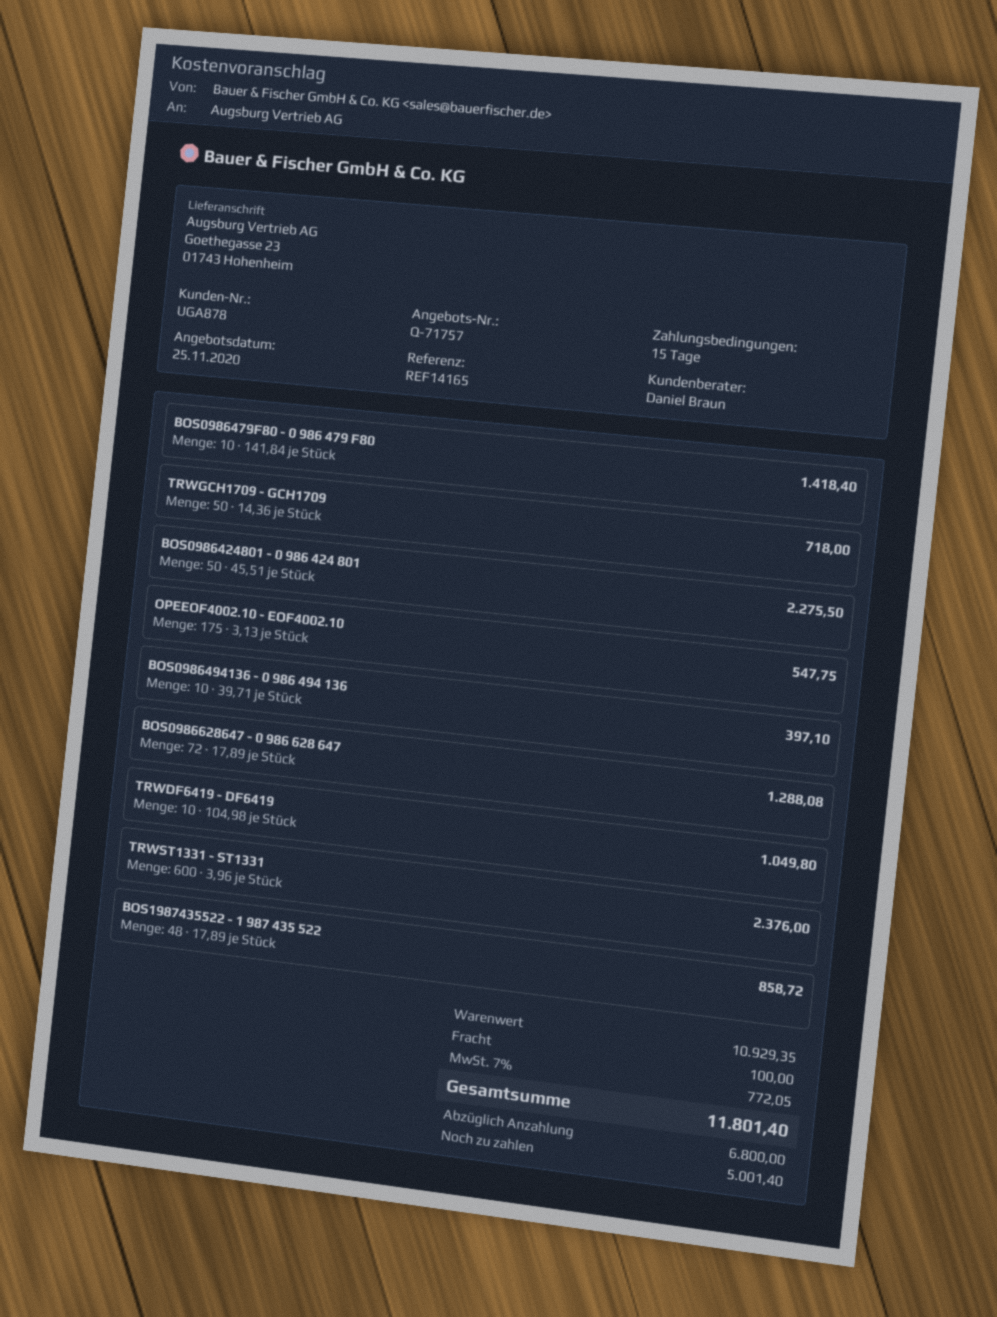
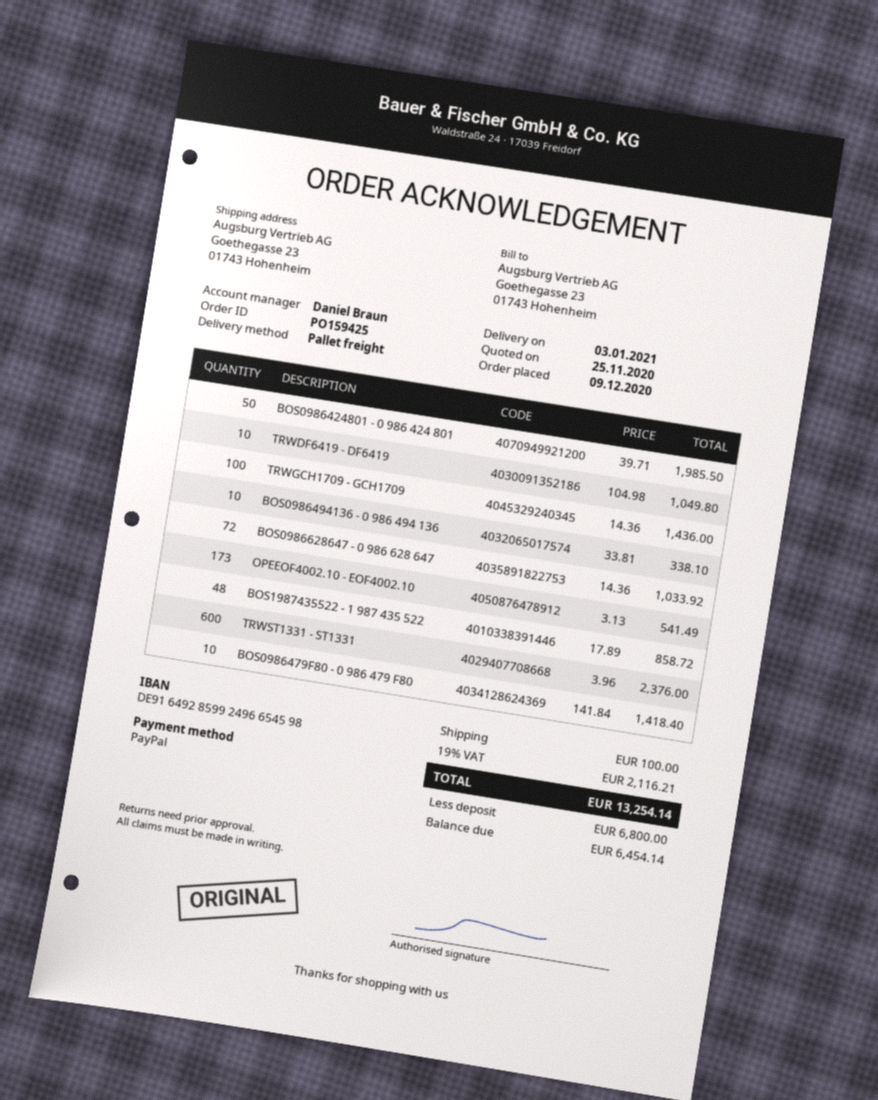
TRWGCH1709 - GCH1709: 50 x 14.36 = 718.00 -> 100 x 14.36 = 1436.00
BOS0986424801 - 0 986 424 801: 50 x 45.51 = 2275.50 -> 50 x 39.71 = 1985.50
OPEEOF4002.10 - EOF4002.10: 175 x 3.13 = 547.75 -> 173 x 3.13 = 541.49
BOS0986494136 - 0 986 494 136: 10 x 39.71 = 397.10 -> 10 x 33.81 = 338.10
BOS0986628647 - 0 986 628 647: 72 x 17.89 = 1288.08 -> 72 x 14.36 = 1033.92
tax: 7% = 772.05 -> 19% = 2116.21
total: 11801.40 -> 13254.14
balance: 5001.40 -> 6454.14

